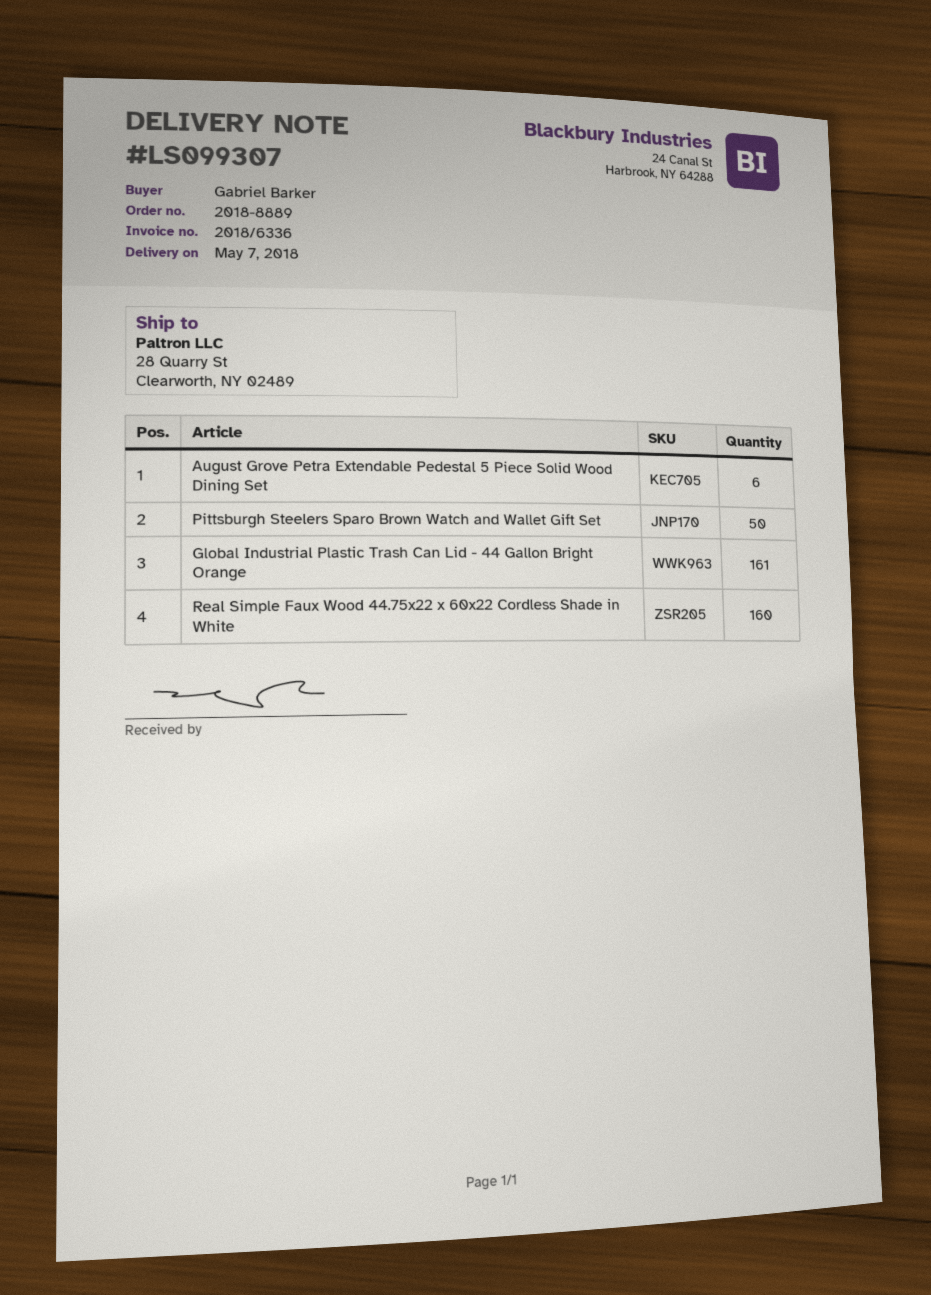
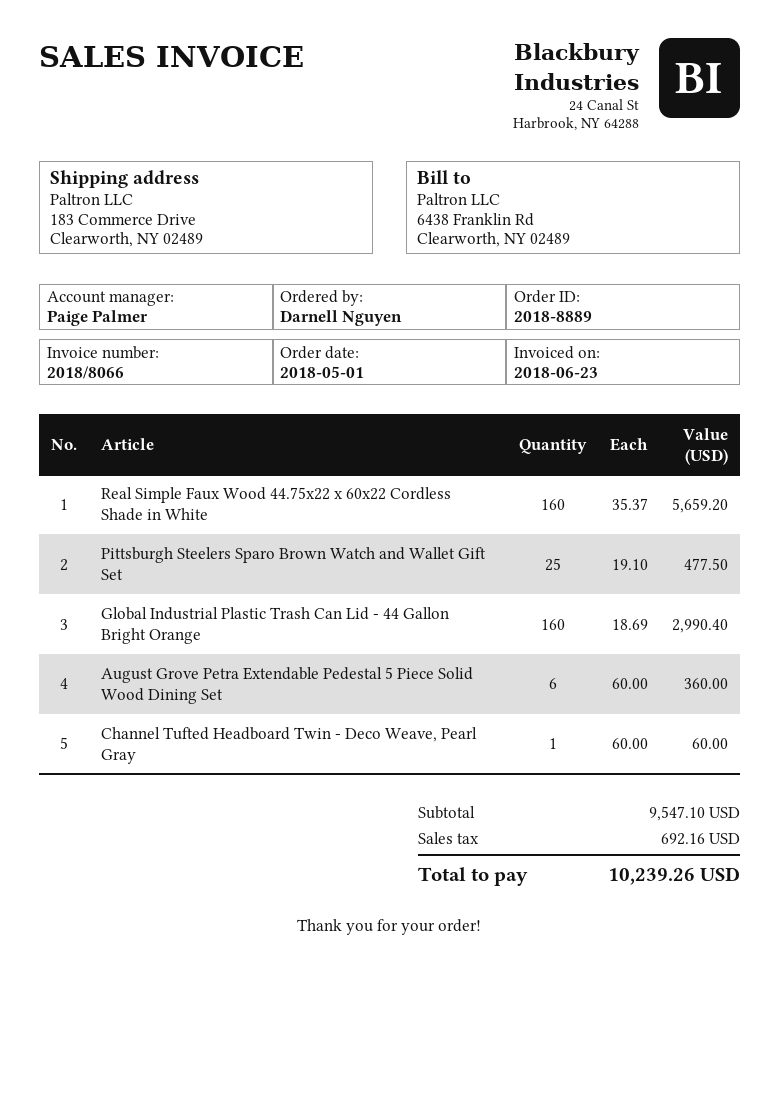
invoice number: 2018/6336 -> 2018/8066
ordered by: Gabriel Barker -> Darnell Nguyen
ship to: 28 Quarry St, Clearworth, NY 02489 -> 183 Commerce Drive, Clearworth, NY 02489
Pittsburgh Steelers Sparo Brown Watch and Wallet Gift Set: 50 -> 25
Global Industrial Plastic Trash Can Lid - 44 Gallon Bright Orange: 161 -> 160
Channel Tufted Headboard Twin - Deco Weave, Pearl Gray: none -> 1

